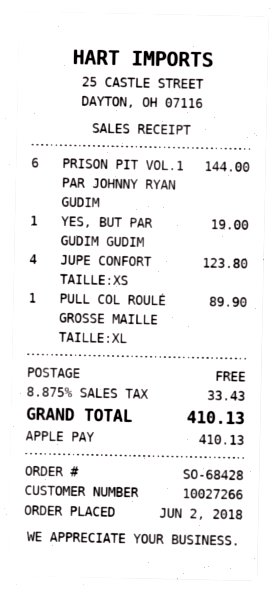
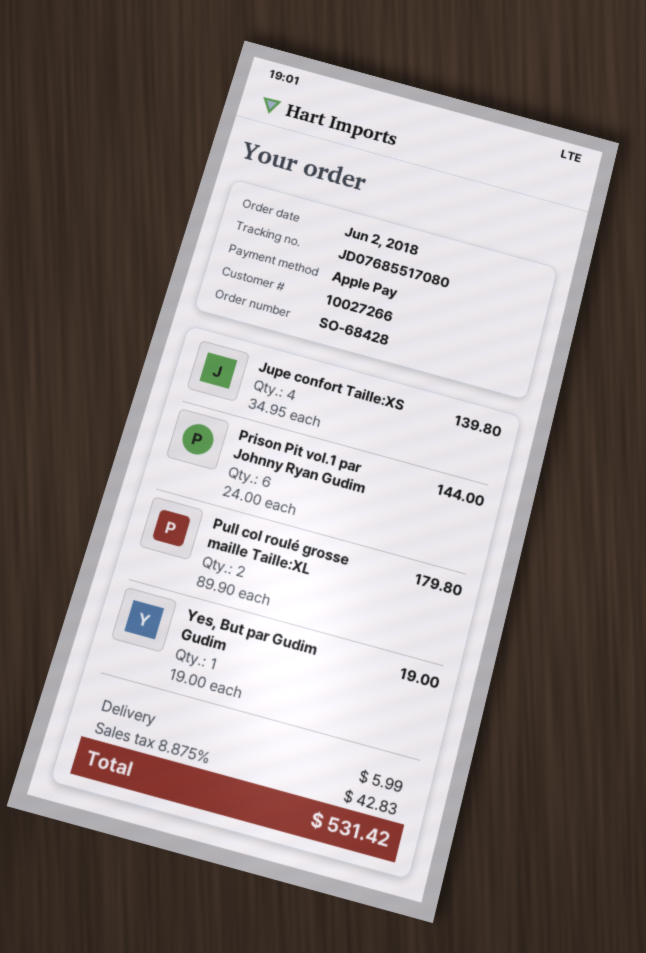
JUPE CONFORT TAILLE:XS: 4 for 123.80 -> 4 for 139.80
PULL COL ROULÉ GROSSE MAILLE TAILLE:XL: 1 for 89.90 -> 2 for 179.80
shipping: 0.00 -> 5.99
tax: 8.875% = 33.43 -> 8.875% = 42.83
total: 410.13 -> 531.42

